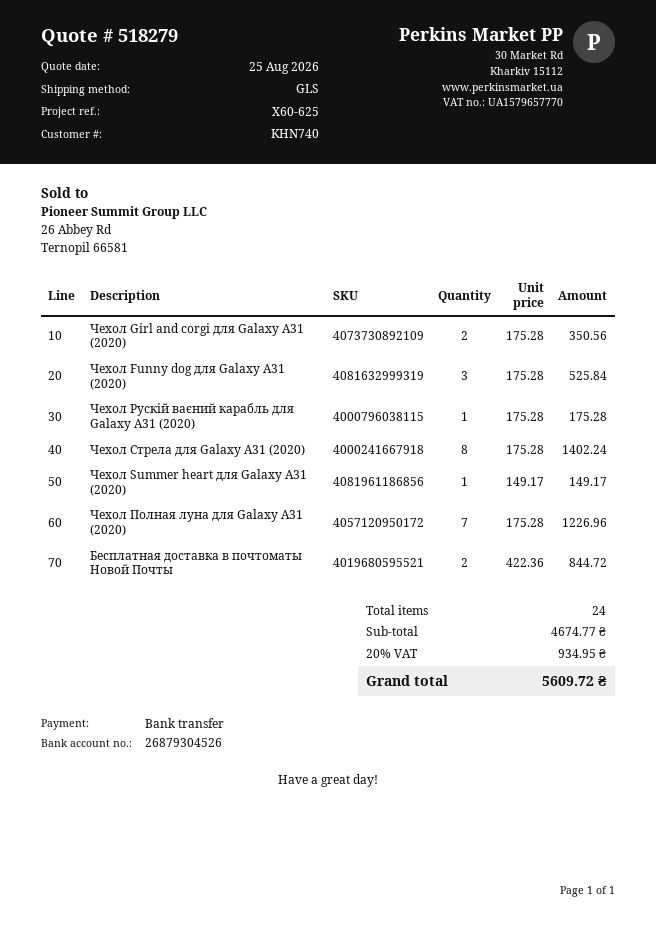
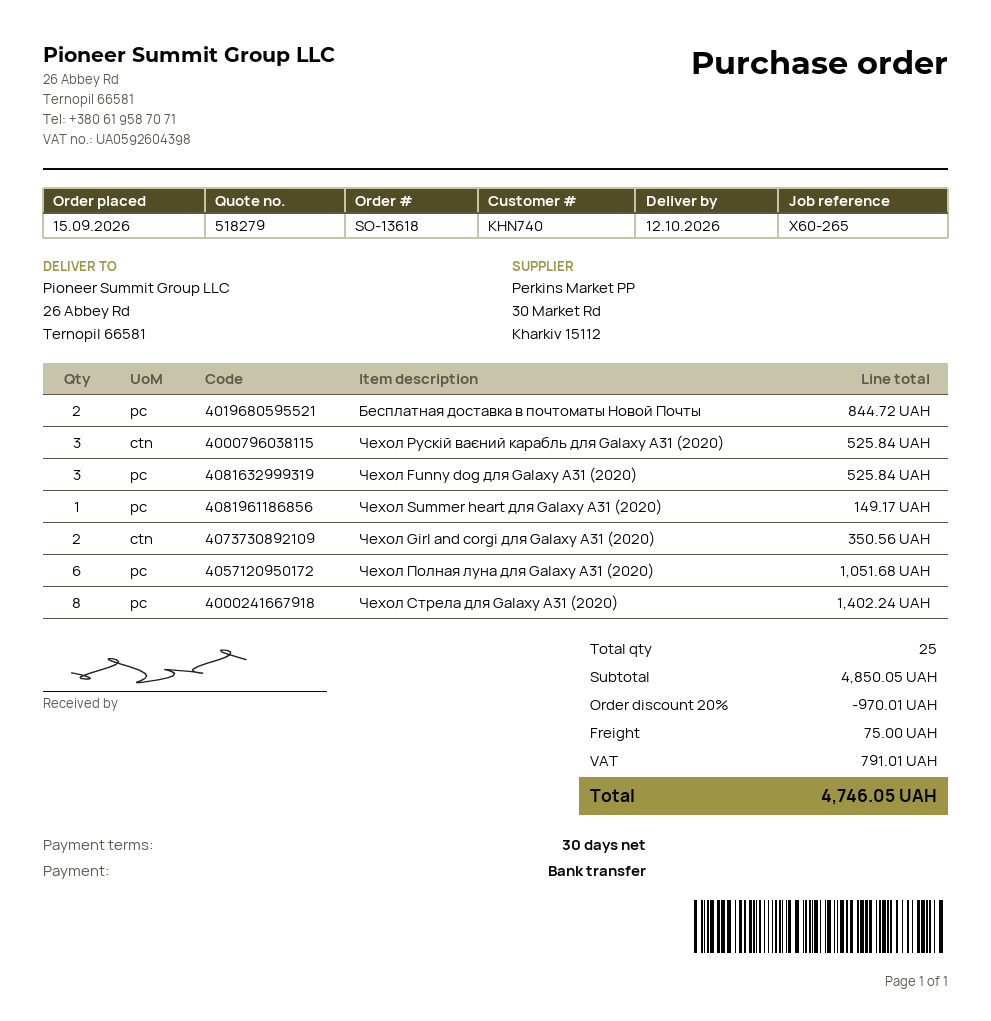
reference: X60-625 -> X60-265
Чехол Рускій ваєний карабль для Galaxy A31 (2020): 1 for 175.28 -> 3 for 525.84
Чехол Полная луна для Galaxy A31 (2020): 7 for 1226.96 -> 6 for 1051.68
total quantity: 24 -> 25
subtotal: 4674.77 -> 4850.05
discount: none -> 20% = 970.01
shipping: none -> 75.00
tax: 934.95 -> 791.01
total: 5609.72 -> 4746.05

